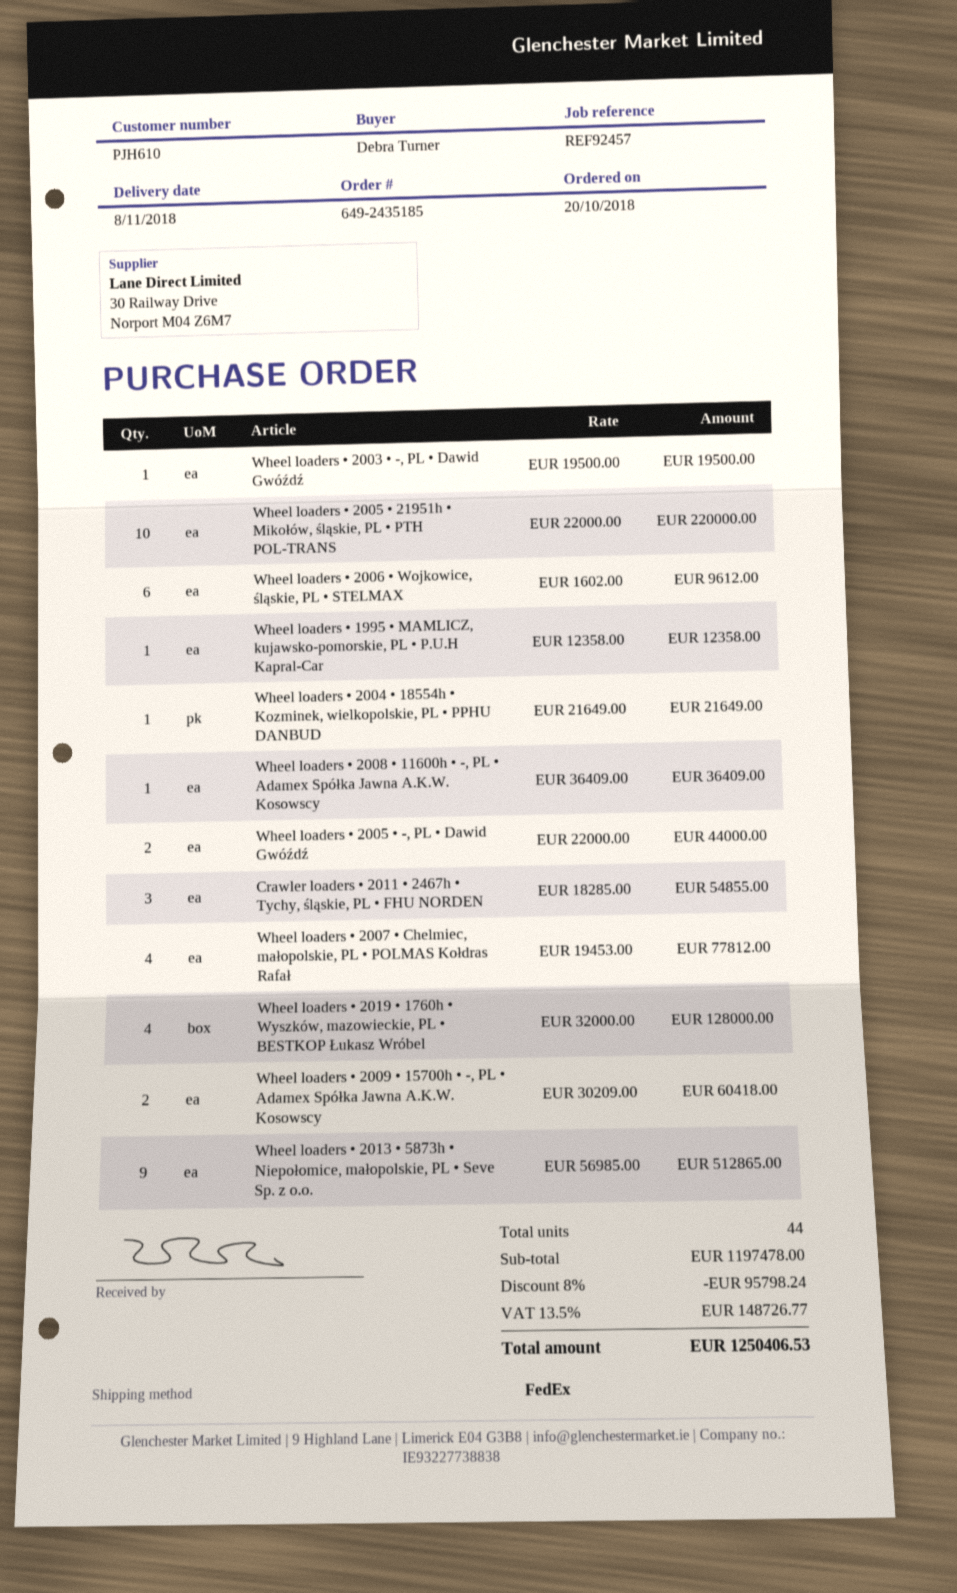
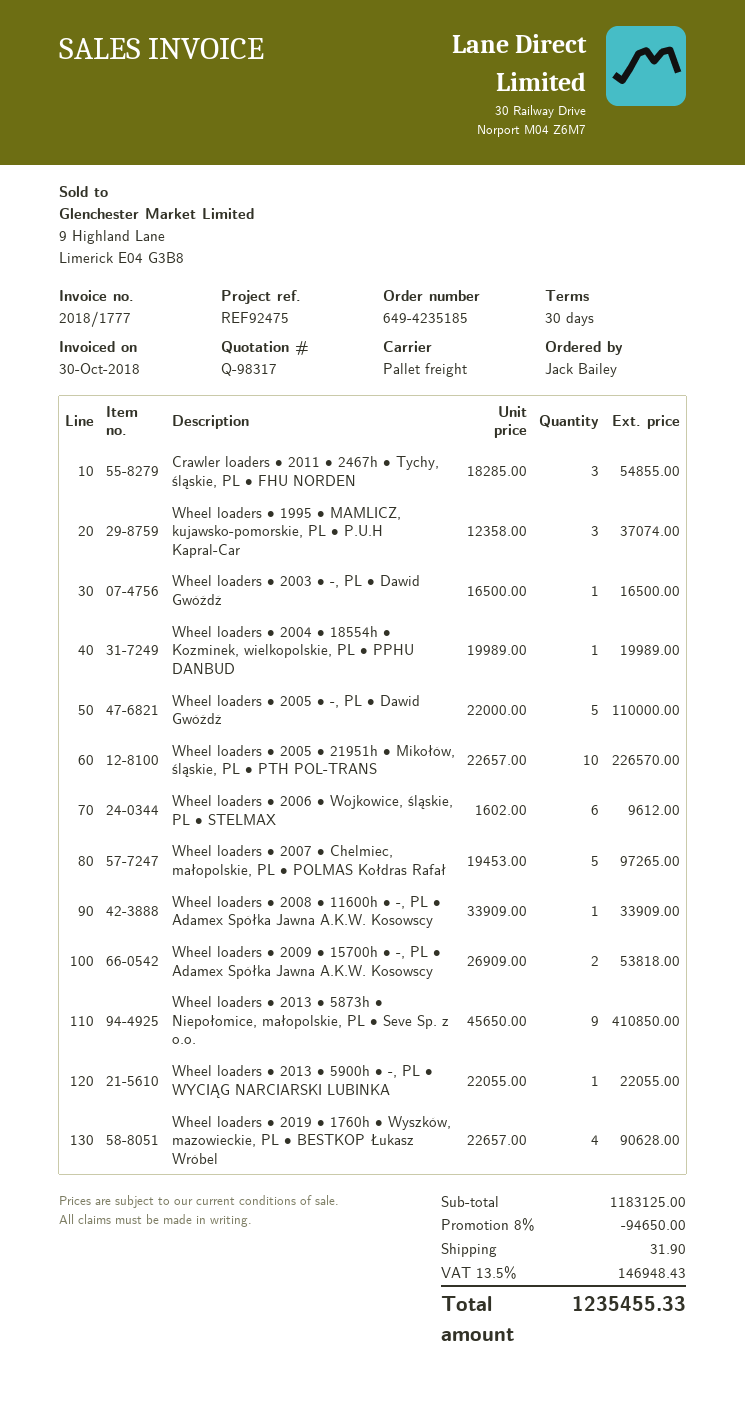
order number: 649-2435185 -> 649-4235185
reference: REF92457 -> REF92475
ordered by: Debra Turner -> Jack Bailey
shipping method: FedEx -> pallet freight
Wheel loaders • 2003 • -, PL • Dawid Gwóźdź: 1 x 19500.00 = 19500.00 -> 1 x 16500.00 = 16500.00
Wheel loaders • 2005 • 21951h • Mikołów, śląskie, PL • PTH POL-TRANS: 10 x 22000.00 = 220000.00 -> 10 x 22657.00 = 226570.00
Wheel loaders • 1995 • MAMLICZ, kujawsko-pomorskie, PL • P.U.H Kapral-Car: 1 x 12358.00 = 12358.00 -> 3 x 12358.00 = 37074.00
Wheel loaders • 2004 • 18554h • Kozminek, wielkopolskie, PL • PPHU DANBUD: 1 x 21649.00 = 21649.00 -> 1 x 19989.00 = 19989.00
Wheel loaders • 2008 • 11600h • -, PL • Adamex Spółka Jawna A.K.W. Kosowscy: 1 x 36409.00 = 36409.00 -> 1 x 33909.00 = 33909.00
Wheel loaders • 2005 • -, PL • Dawid Gwóźdź: 2 x 22000.00 = 44000.00 -> 5 x 22000.00 = 110000.00
Wheel loaders • 2007 • Chelmiec, małopolskie, PL • POLMAS Kołdras Rafał: 4 x 19453.00 = 77812.00 -> 5 x 19453.00 = 97265.00
Wheel loaders • 2019 • 1760h • Wyszków, mazowieckie, PL • BESTKOP Łukasz Wróbel: 4 x 32000.00 = 128000.00 -> 4 x 22657.00 = 90628.00
Wheel loaders • 2009 • 15700h • -, PL • Adamex Spółka Jawna A.K.W. Kosowscy: 2 x 30209.00 = 60418.00 -> 2 x 26909.00 = 53818.00
Wheel loaders • 2013 • 5873h • Niepołomice, małopolskie, PL • Seve Sp. z o.o.: 9 x 56985.00 = 512865.00 -> 9 x 45650.00 = 410850.00
Wheel loaders • 2013 • 5900h • -, PL • WYCIĄG NARCIARSKI LUBINKA: none -> 1 x 22055.00 = 22055.00
subtotal: 1197478.00 -> 1183125.00
discount: 8% = 95798.24 -> 8% = 94650.00
shipping: none -> 31.90
tax: 13.5% = 148726.77 -> 13.5% = 146948.43
total: 1250406.53 -> 1235455.33

